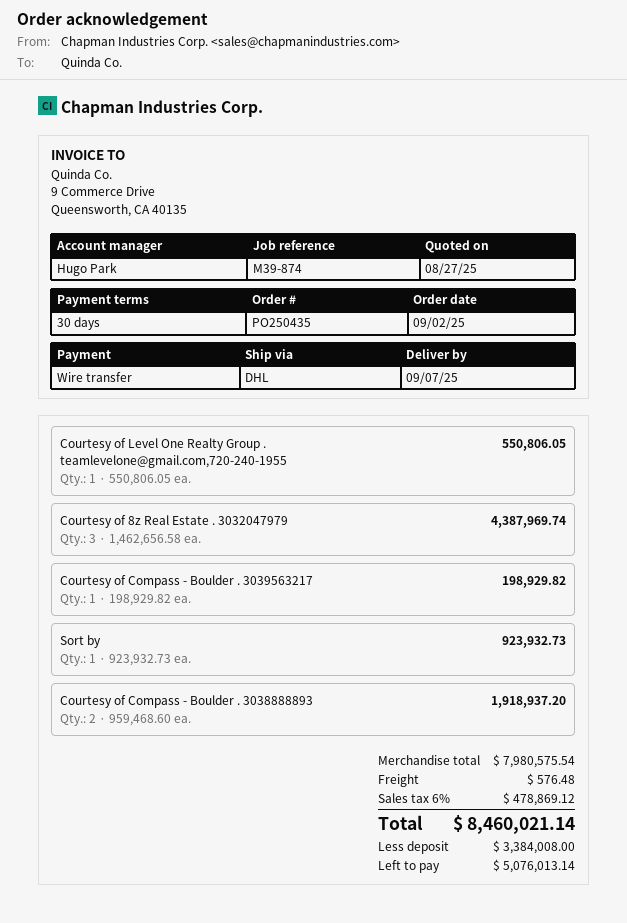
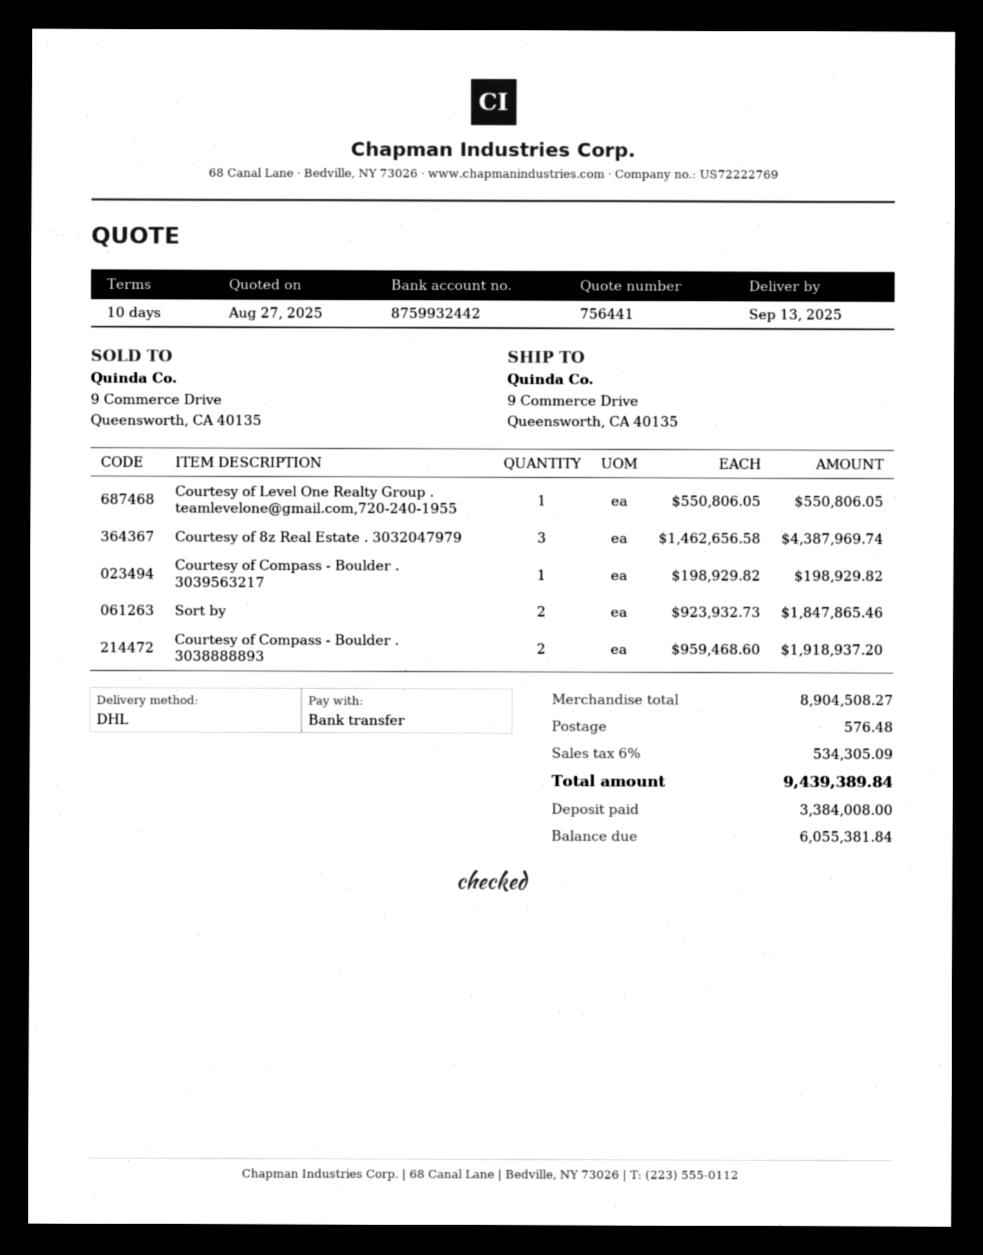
delivery date: 2025-09-07 -> 2025-09-13
payment terms: 30 days -> 10 days
Sort by: 1 x 923932.73 = 923932.73 -> 2 x 923932.73 = 1847865.46
subtotal: 7980575.54 -> 8904508.27
tax: 6% = 478869.12 -> 6% = 534305.09
total: 8460021.14 -> 9439389.84
balance: 5076013.14 -> 6055381.84

